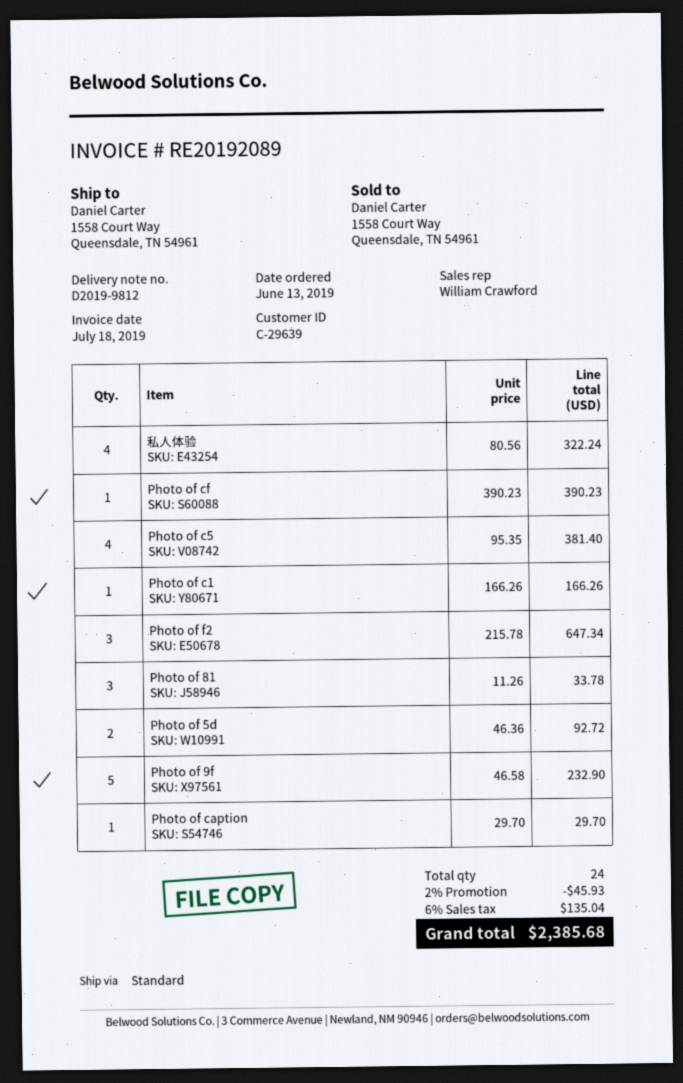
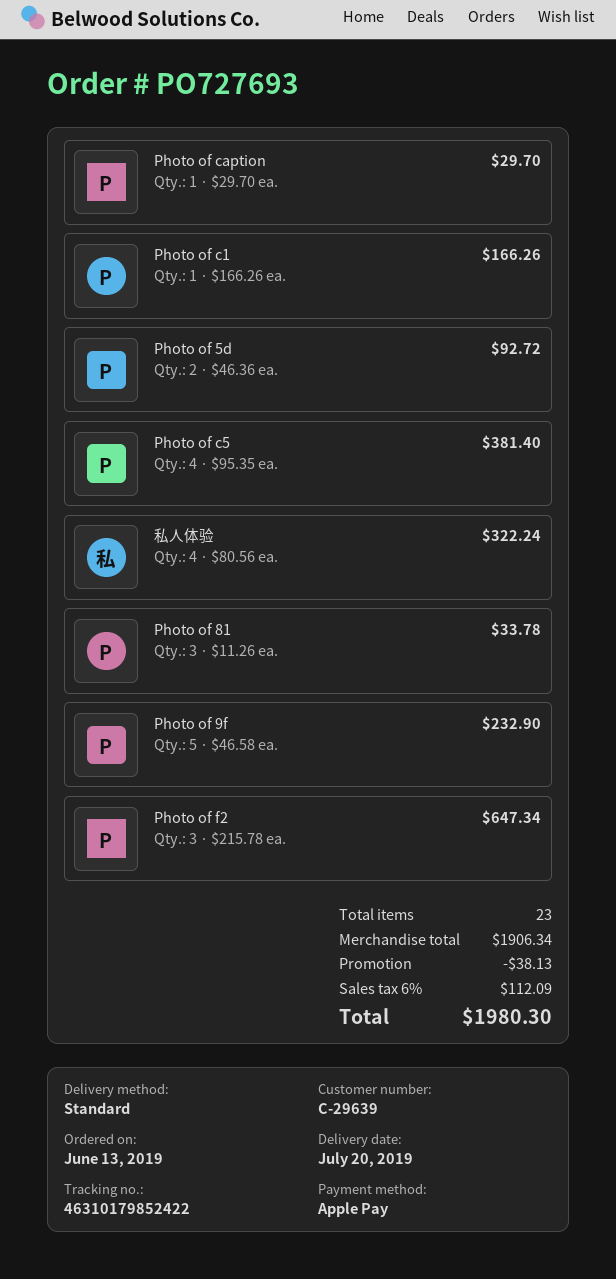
Photo of cf: 1 x 390.23 = 390.23 -> none
total quantity: 24 -> 23
discount: 45.93 -> 38.13
tax: 6% = 135.04 -> 6% = 112.09
total: 2385.68 -> 1980.30

